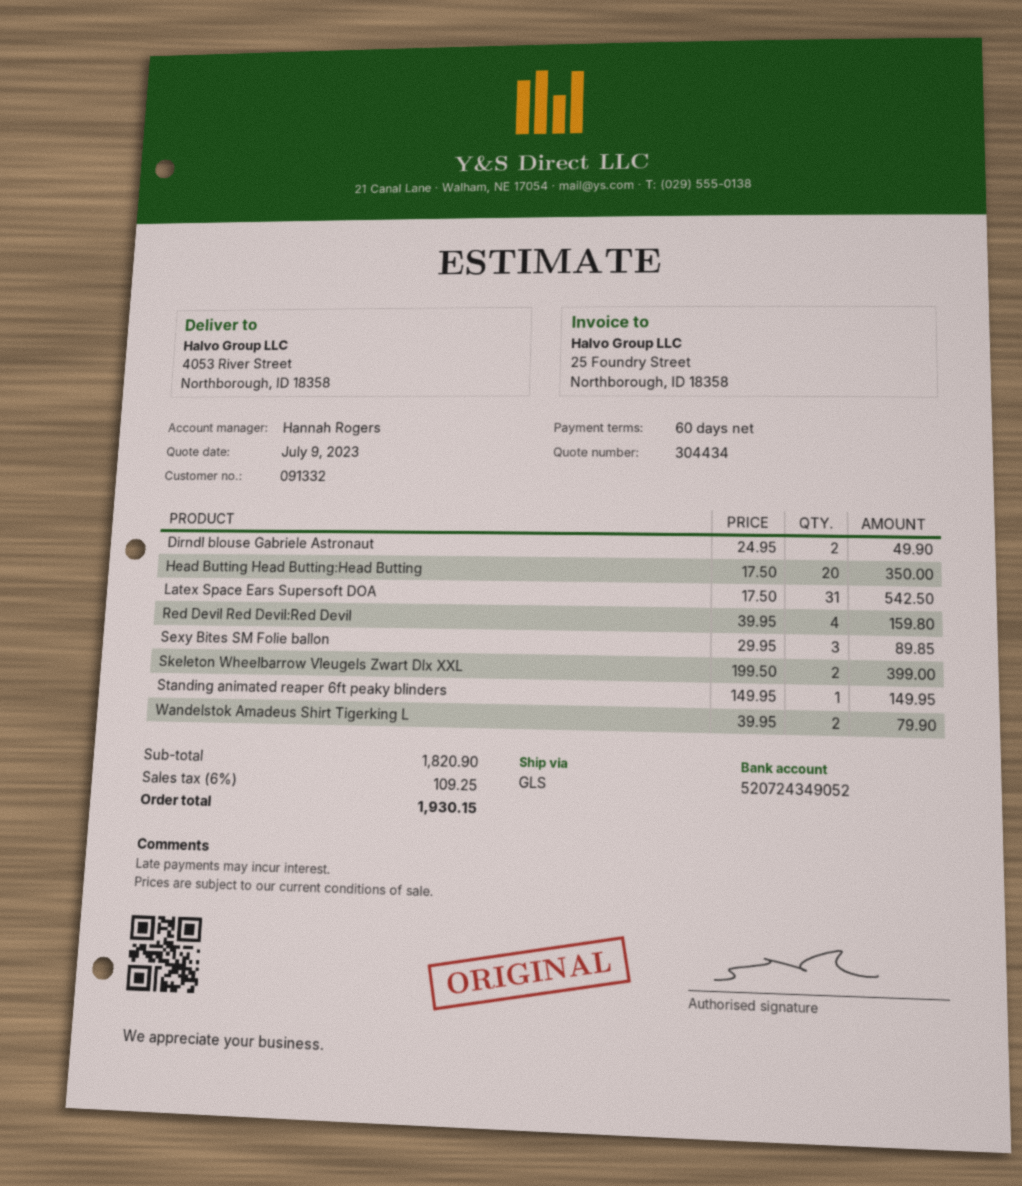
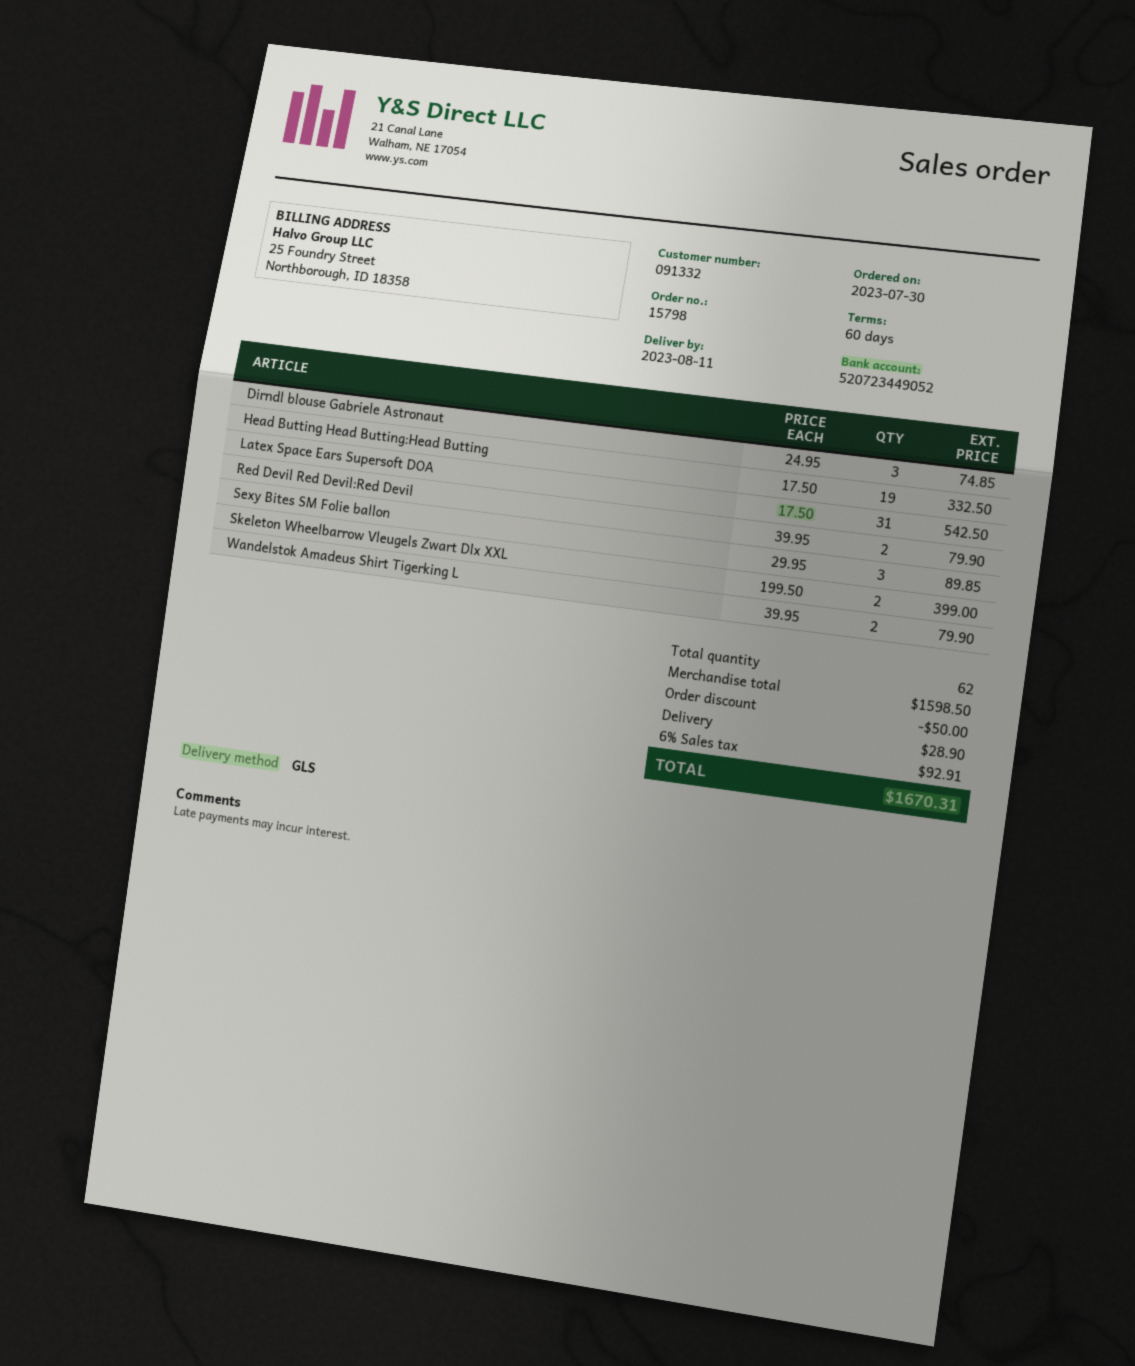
bank account: 520724349052 -> 520723449052
Dirndl blouse Gabriele Astronaut: 2 x 24.95 = 49.90 -> 3 x 24.95 = 74.85
Head Butting Head Butting:Head Butting: 20 x 17.50 = 350.00 -> 19 x 17.50 = 332.50
Red Devil Red Devil:Red Devil: 4 x 39.95 = 159.80 -> 2 x 39.95 = 79.90
Standing animated reaper 6ft peaky blinders: 1 x 149.95 = 149.95 -> none
subtotal: 1820.90 -> 1598.50
discount: none -> 50.00
shipping: none -> 28.90
tax: 6% = 109.25 -> 6% = 92.91
total: 1930.15 -> 1670.31

